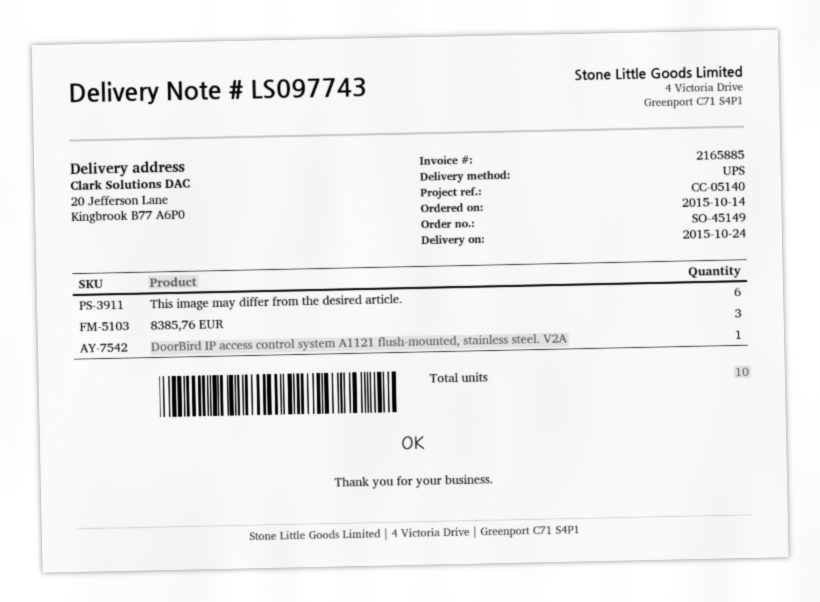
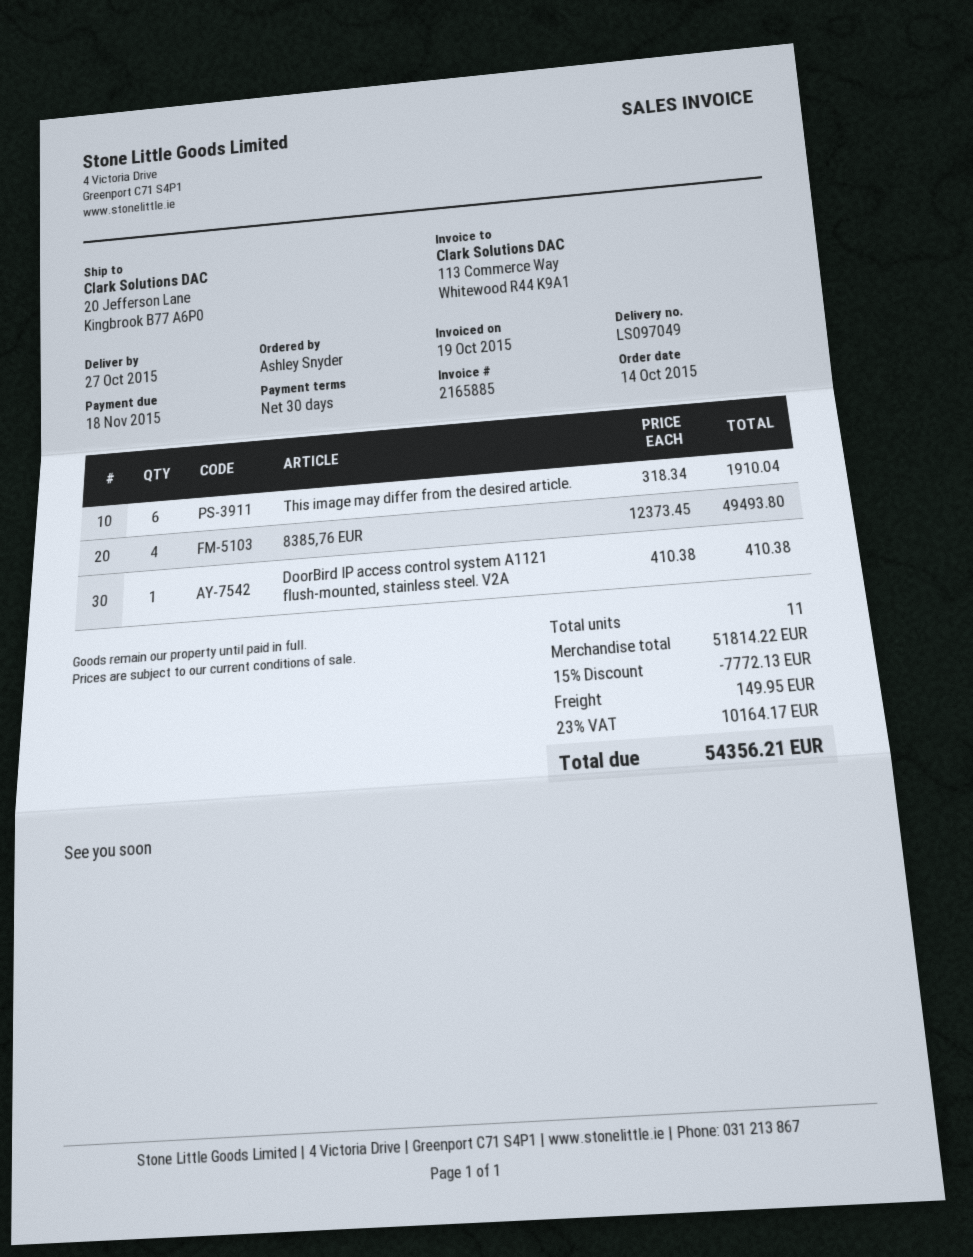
delivery note number: LS097743 -> LS097049
delivery date: 2015-10-24 -> 2015-10-27
8385,76 EUR: 3 -> 4
total quantity: 10 -> 11

